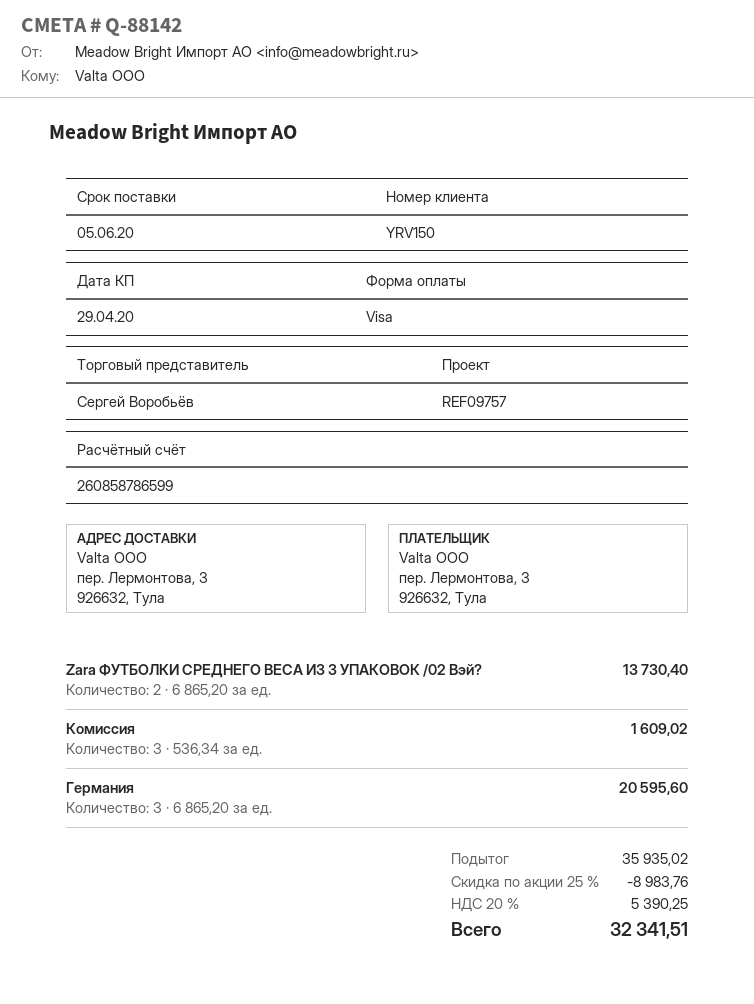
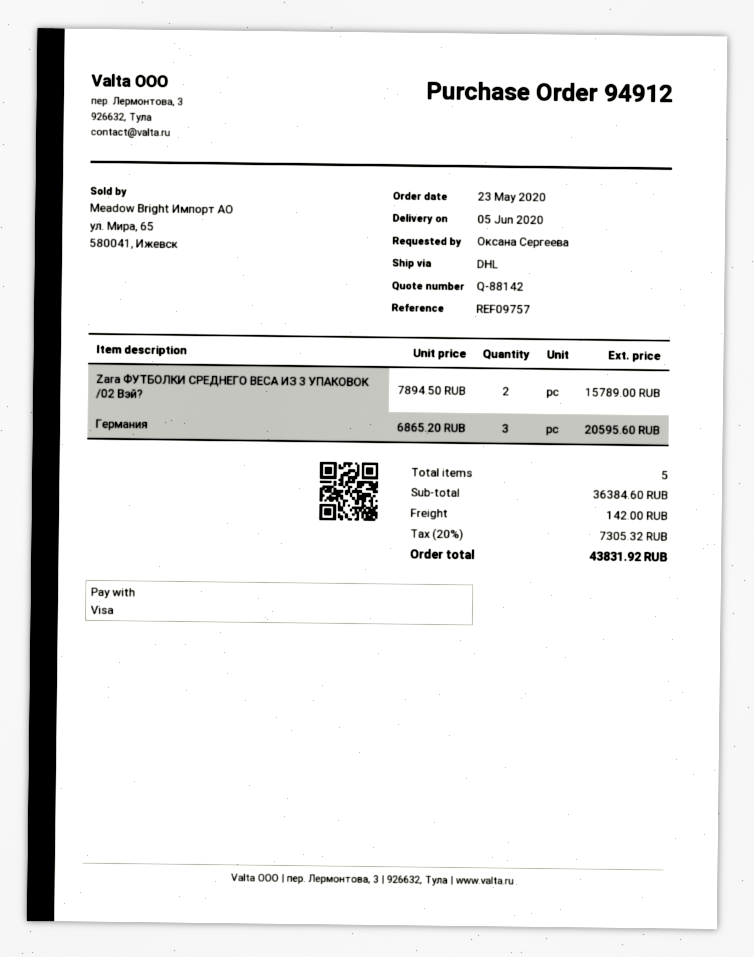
Zara ФУТБОЛКИ СРЕДНЕГО ВЕСА ИЗ 3 УПАКОВОК /02 Вэй?: 2 x 6865.20 = 13730.40 -> 2 x 7894.50 = 15789.00
Комиссия: 3 x 536.34 = 1609.02 -> none
subtotal: 35935.02 -> 36384.60
discount: 25% = 8983.76 -> none
shipping: none -> 142.00
tax: 20% = 5390.25 -> 20% = 7305.32
total: 32341.51 -> 43831.92

